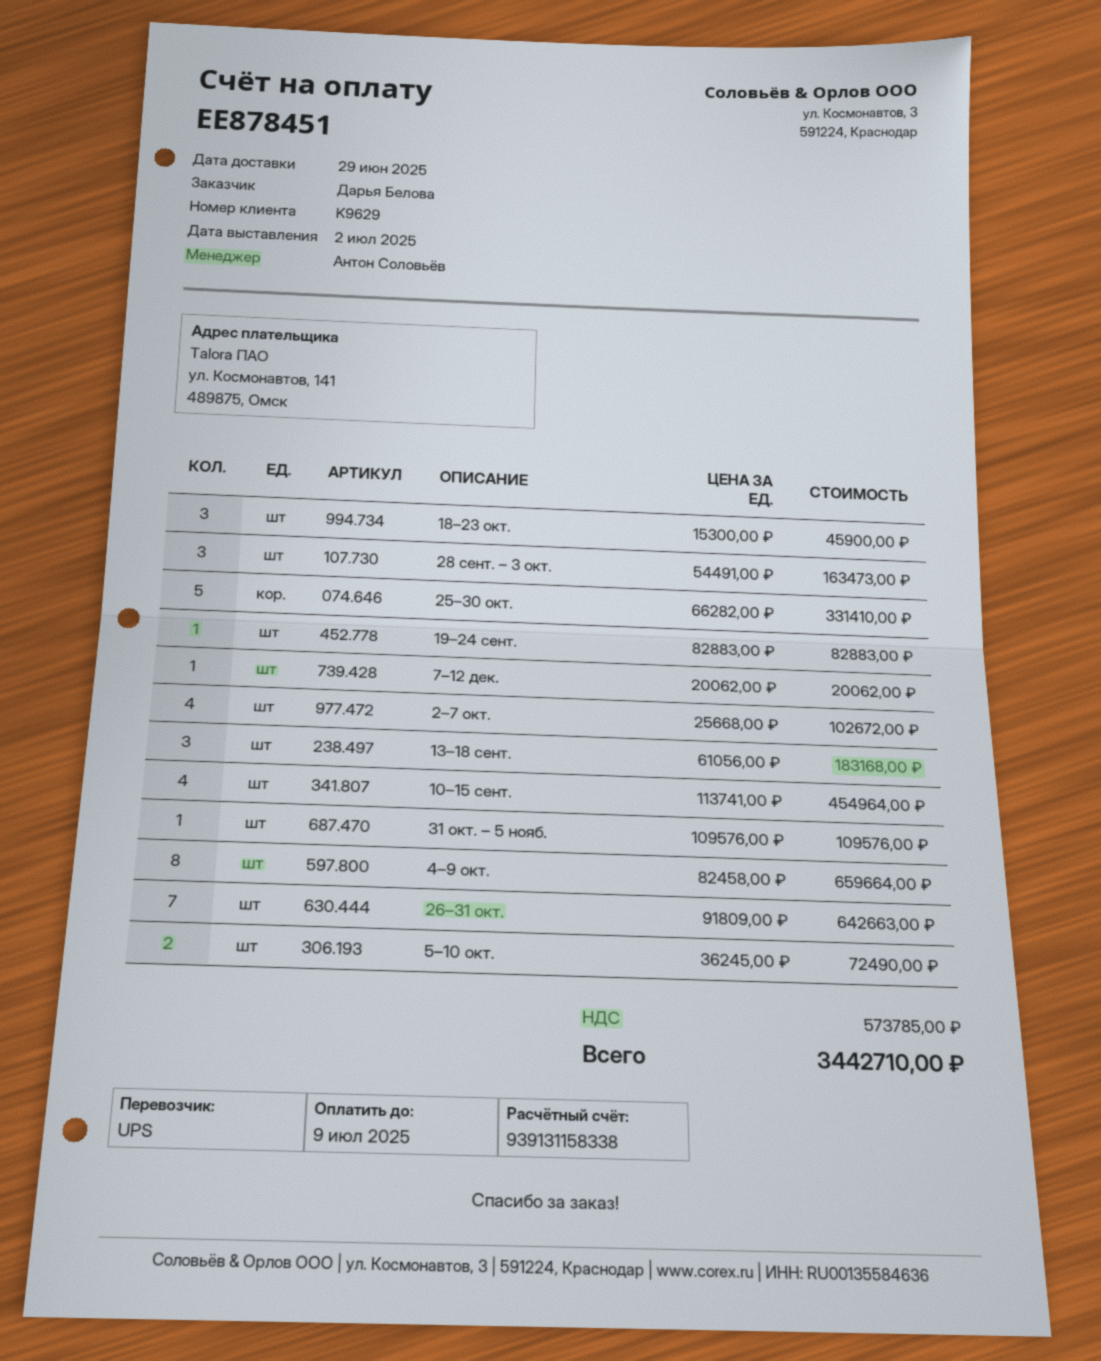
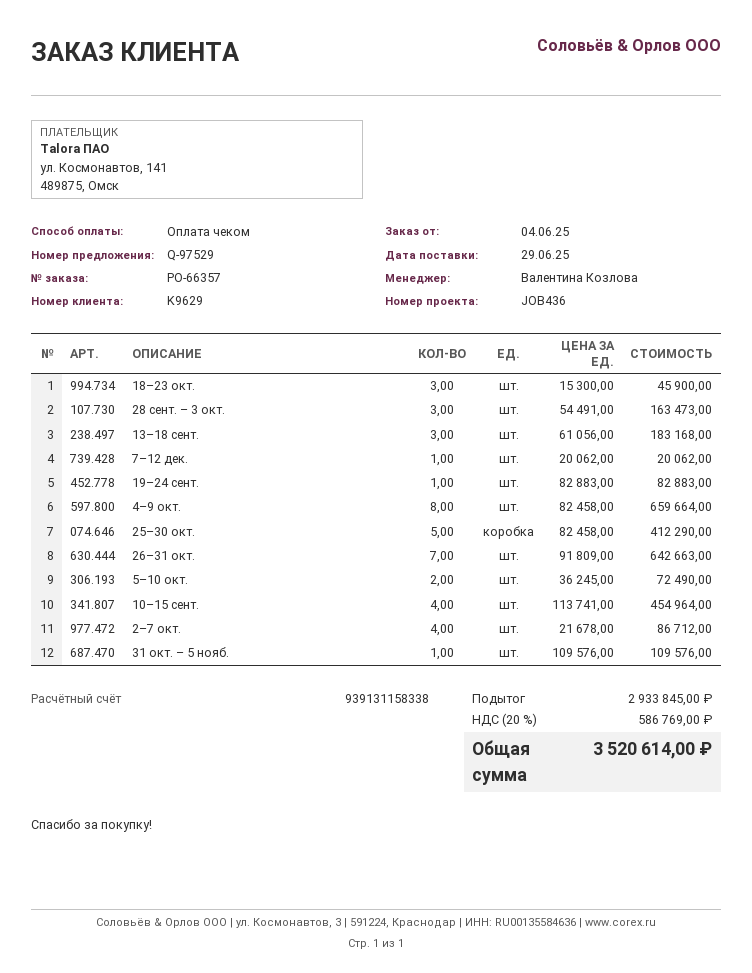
sales rep: Антон Соловьёв -> Валентина Козлова
25–30 окт.: 5 x 66282.00 = 331410.00 -> 5 x 82458.00 = 412290.00
2–7 окт.: 4 x 25668.00 = 102672.00 -> 4 x 21678.00 = 86712.00
tax: 573785.00 -> 586769.00
total: 3442710.00 -> 3520614.00

